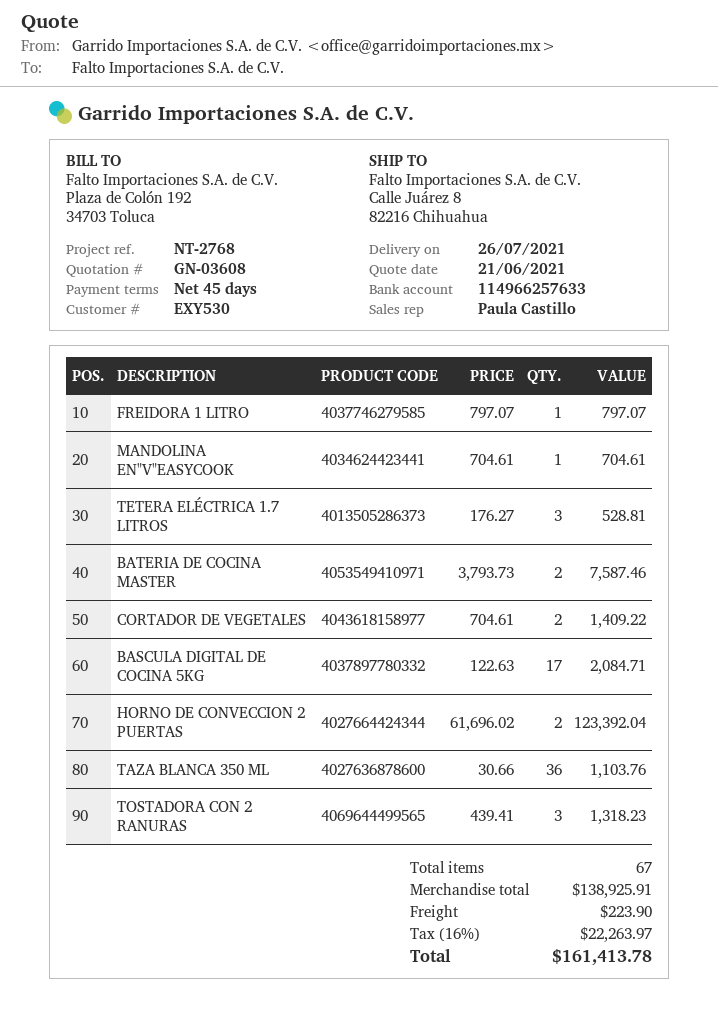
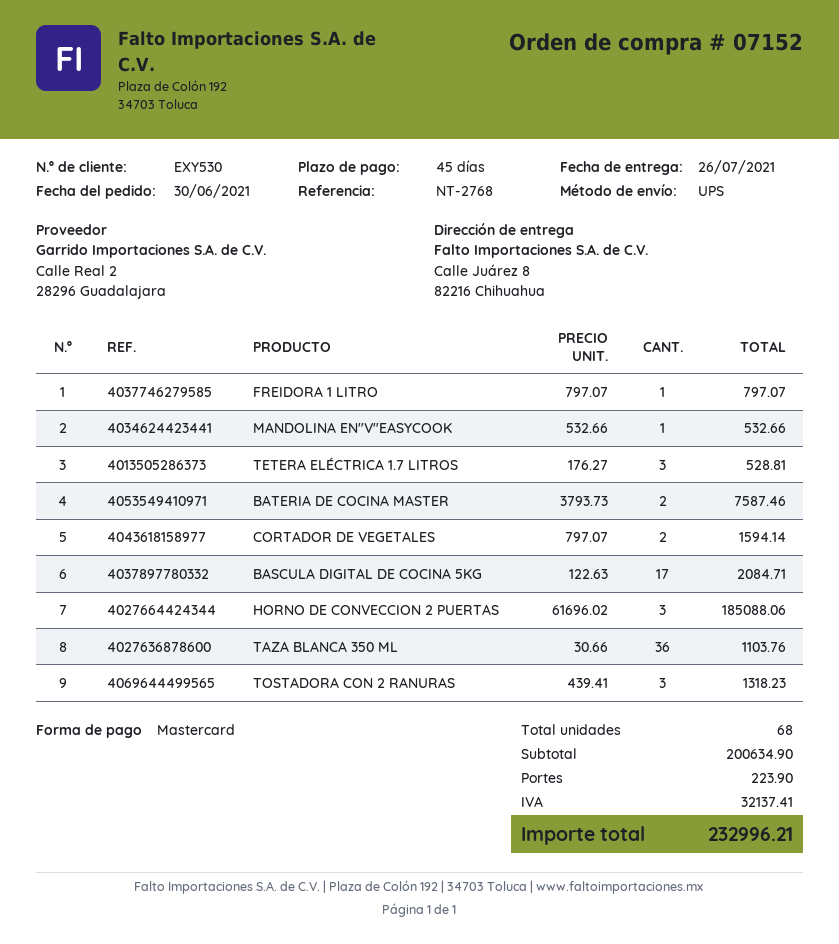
MANDOLINA EN"V"EASYCOOK: 1 x 704.61 = 704.61 -> 1 x 532.66 = 532.66
CORTADOR DE VEGETALES: 2 x 704.61 = 1409.22 -> 2 x 797.07 = 1594.14
HORNO DE CONVECCION 2 PUERTAS: 2 x 61696.02 = 123392.04 -> 3 x 61696.02 = 185088.06
total quantity: 67 -> 68
subtotal: 138925.91 -> 200634.90
tax: 22263.97 -> 32137.41
total: 161413.78 -> 232996.21

